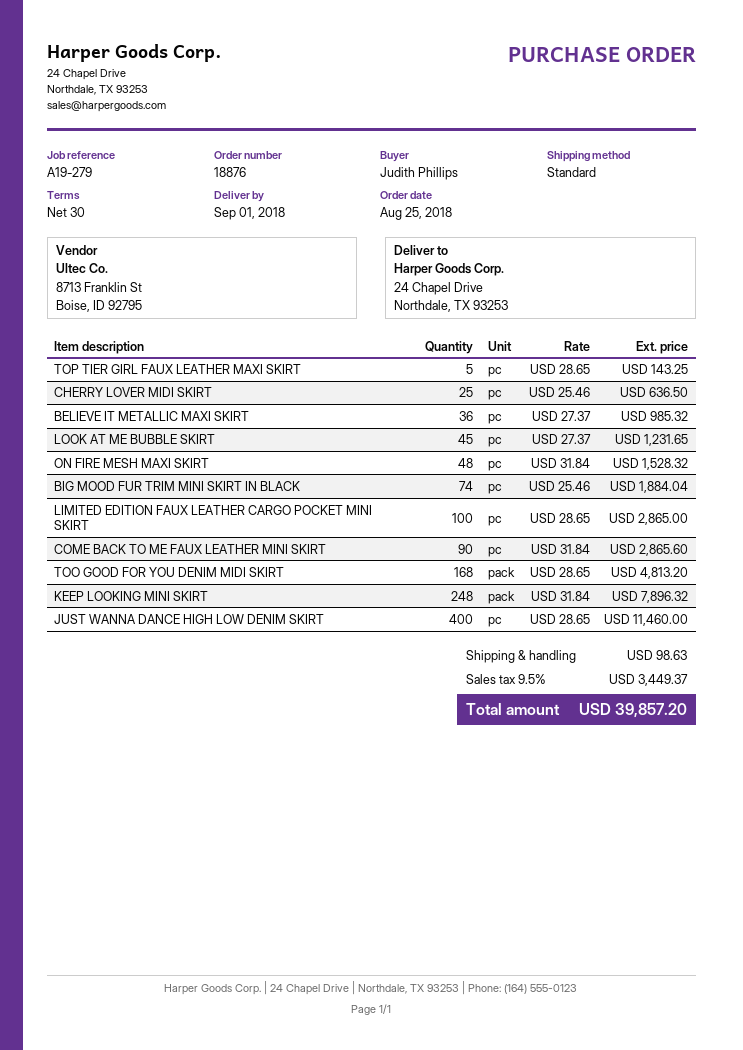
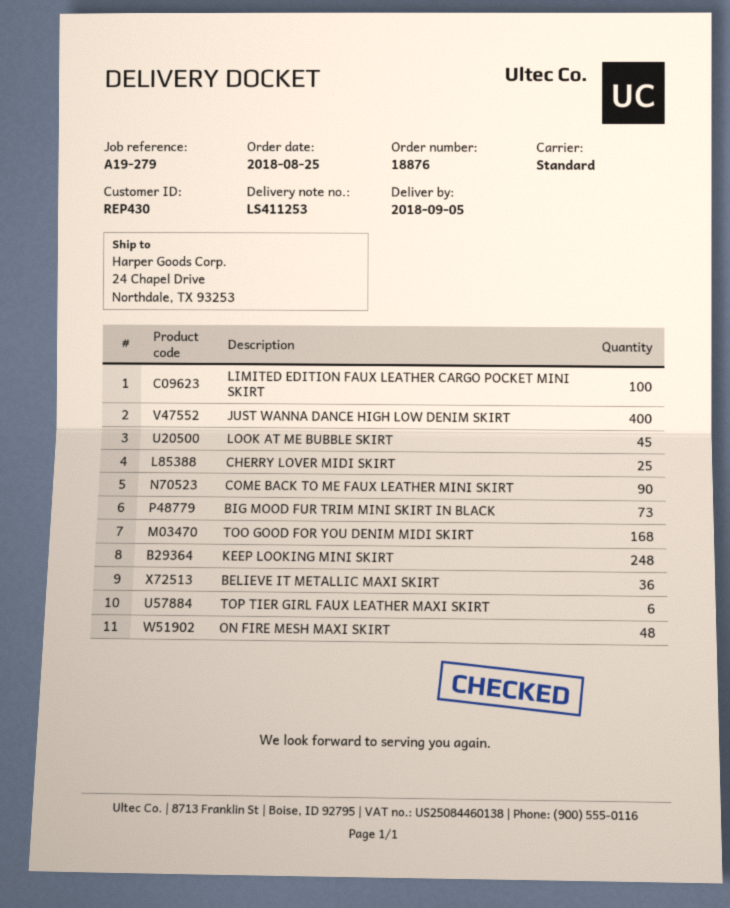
delivery date: 2018-09-01 -> 2018-09-05
TOP TIER GIRL FAUX LEATHER MAXI SKIRT: 5 -> 6
BIG MOOD FUR TRIM MINI SKIRT IN BLACK: 74 -> 73

